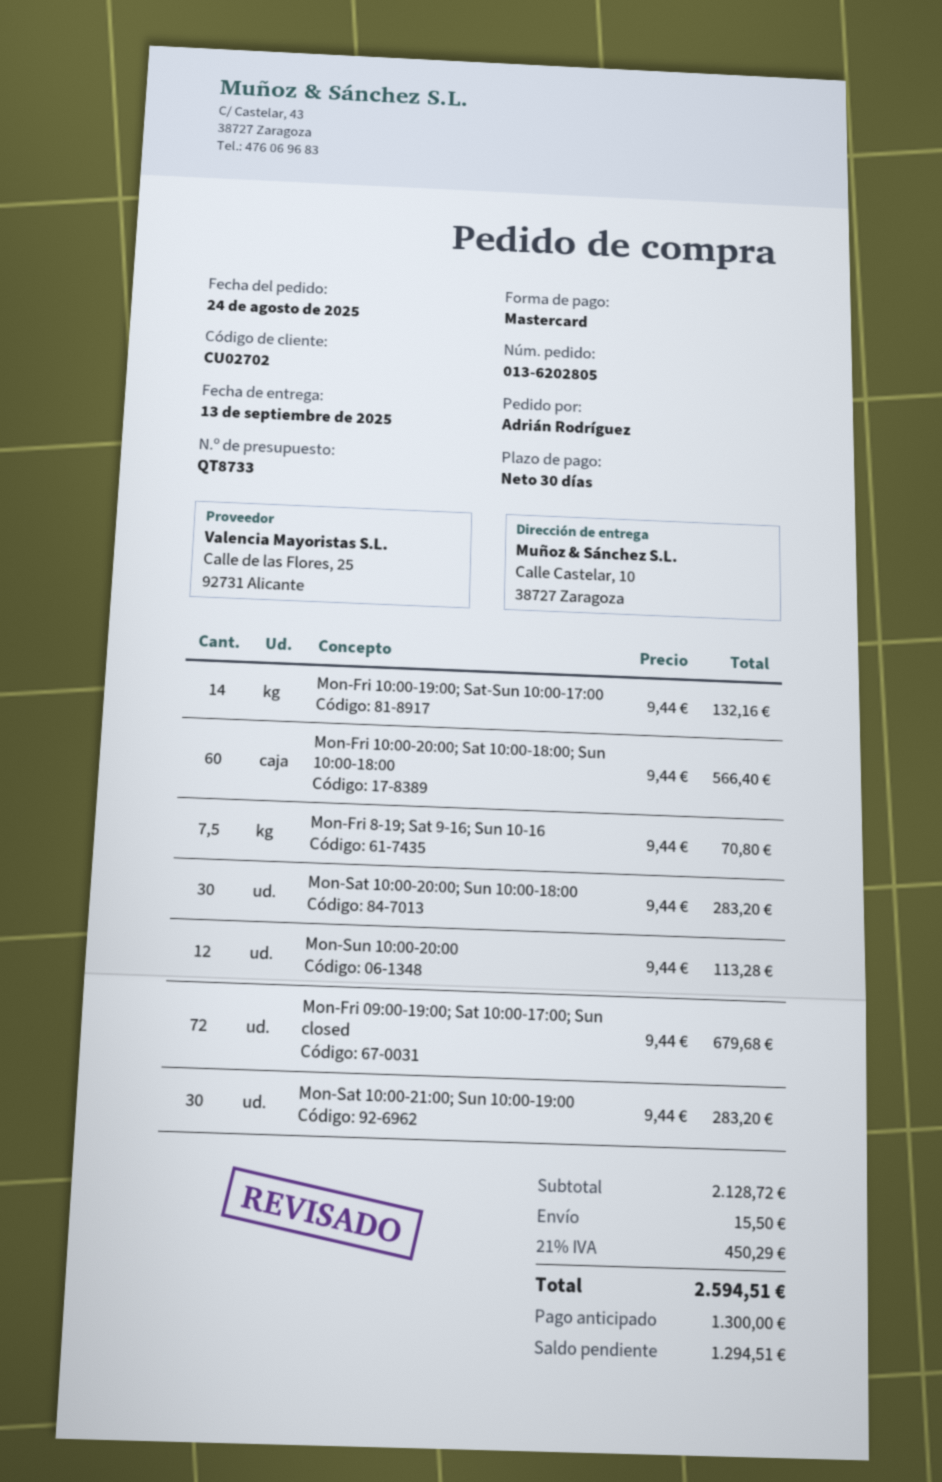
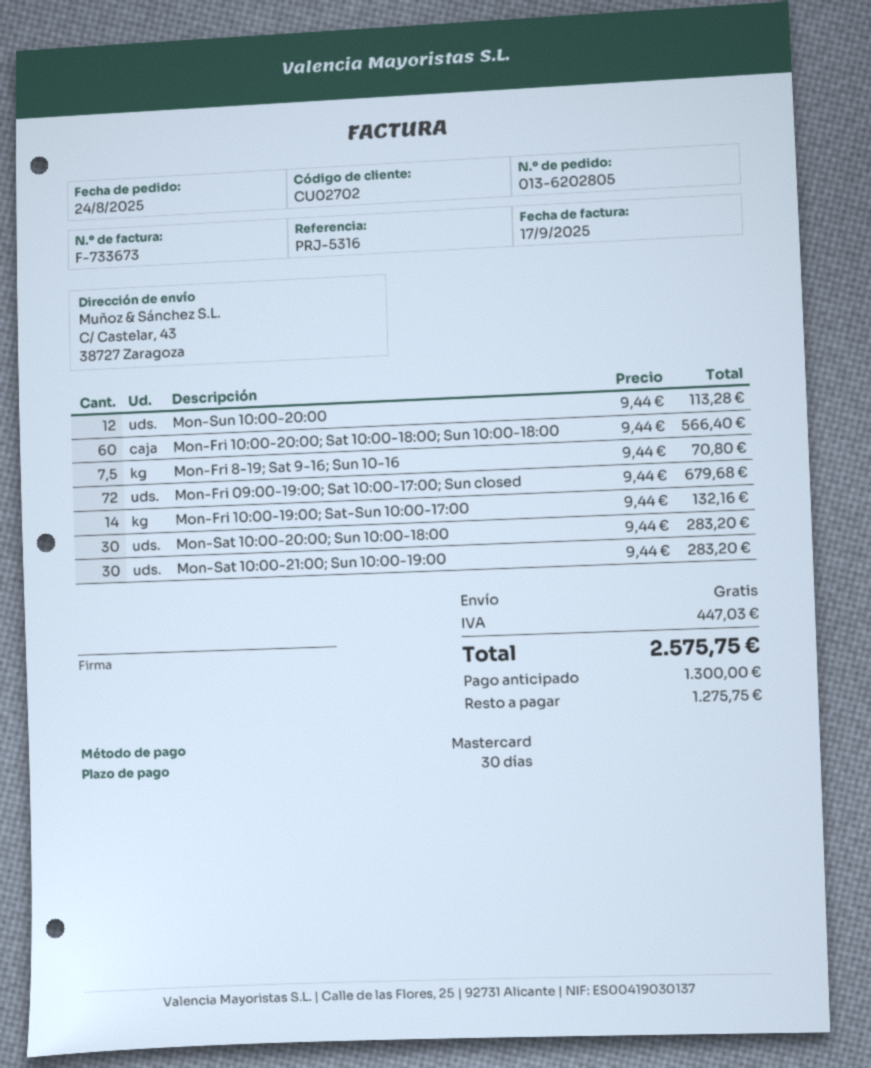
ship to: Calle Castelar, 10, 38727 Zaragoza -> C/ Castelar, 43, 38727 Zaragoza
shipping: 15.50 -> 0.00
tax: 450.29 -> 447.03
total: 2594.51 -> 2575.75
balance: 1294.51 -> 1275.75

